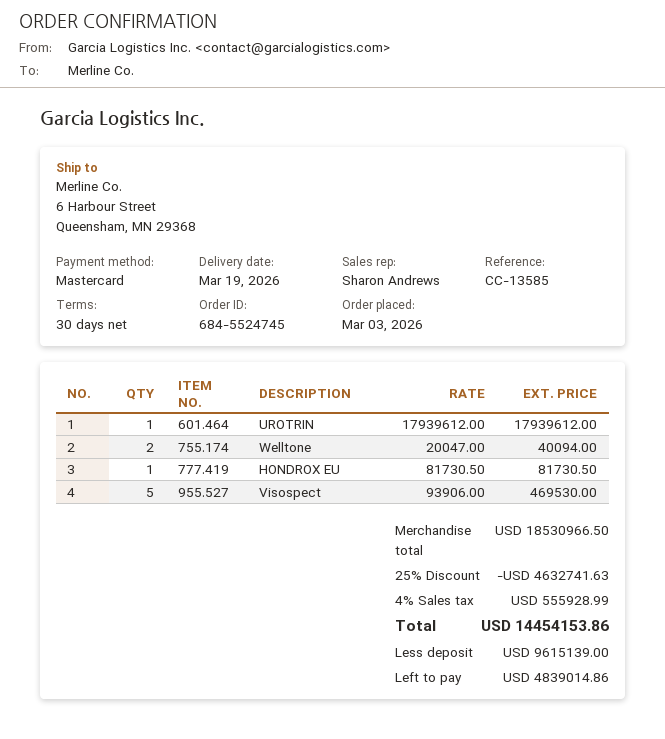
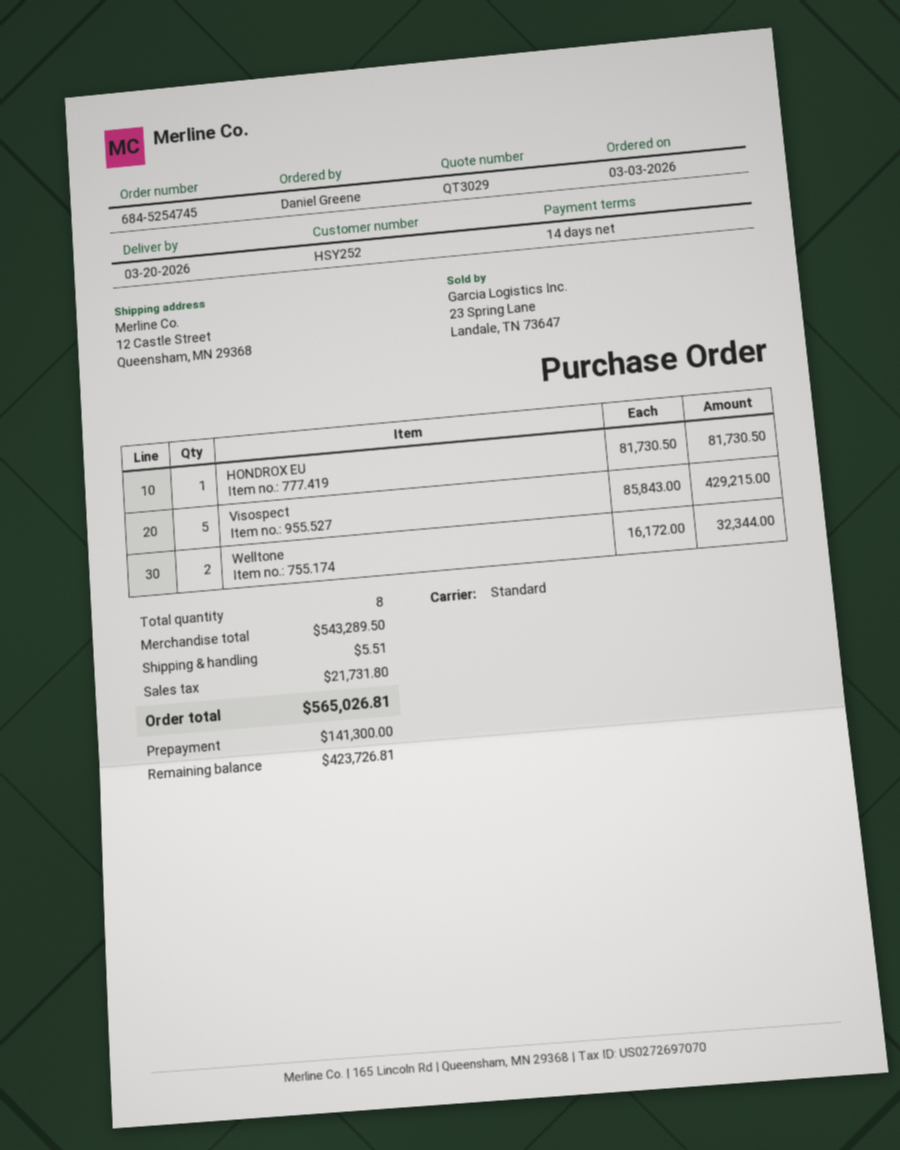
order number: 684-5524745 -> 684-5254745
delivery date: 2026-03-19 -> 2026-03-20
payment terms: 30 days -> 14 days
ship to: 6 Harbour Street, Queensham, MN 29368 -> 12 Castle Street, Queensham, MN 29368
UROTRIN: 1 x 17939612.00 = 17939612.00 -> none
Welltone: 2 x 20047.00 = 40094.00 -> 2 x 16172.00 = 32344.00
Visospect: 5 x 93906.00 = 469530.00 -> 5 x 85843.00 = 429215.00
subtotal: 18530966.50 -> 543289.50
discount: 25% = 4632741.63 -> none
shipping: none -> 5.51
tax: 555928.99 -> 21731.80
total: 14454153.86 -> 565026.81
deposit: 9615139.00 -> 141300.00
balance: 4839014.86 -> 423726.81

